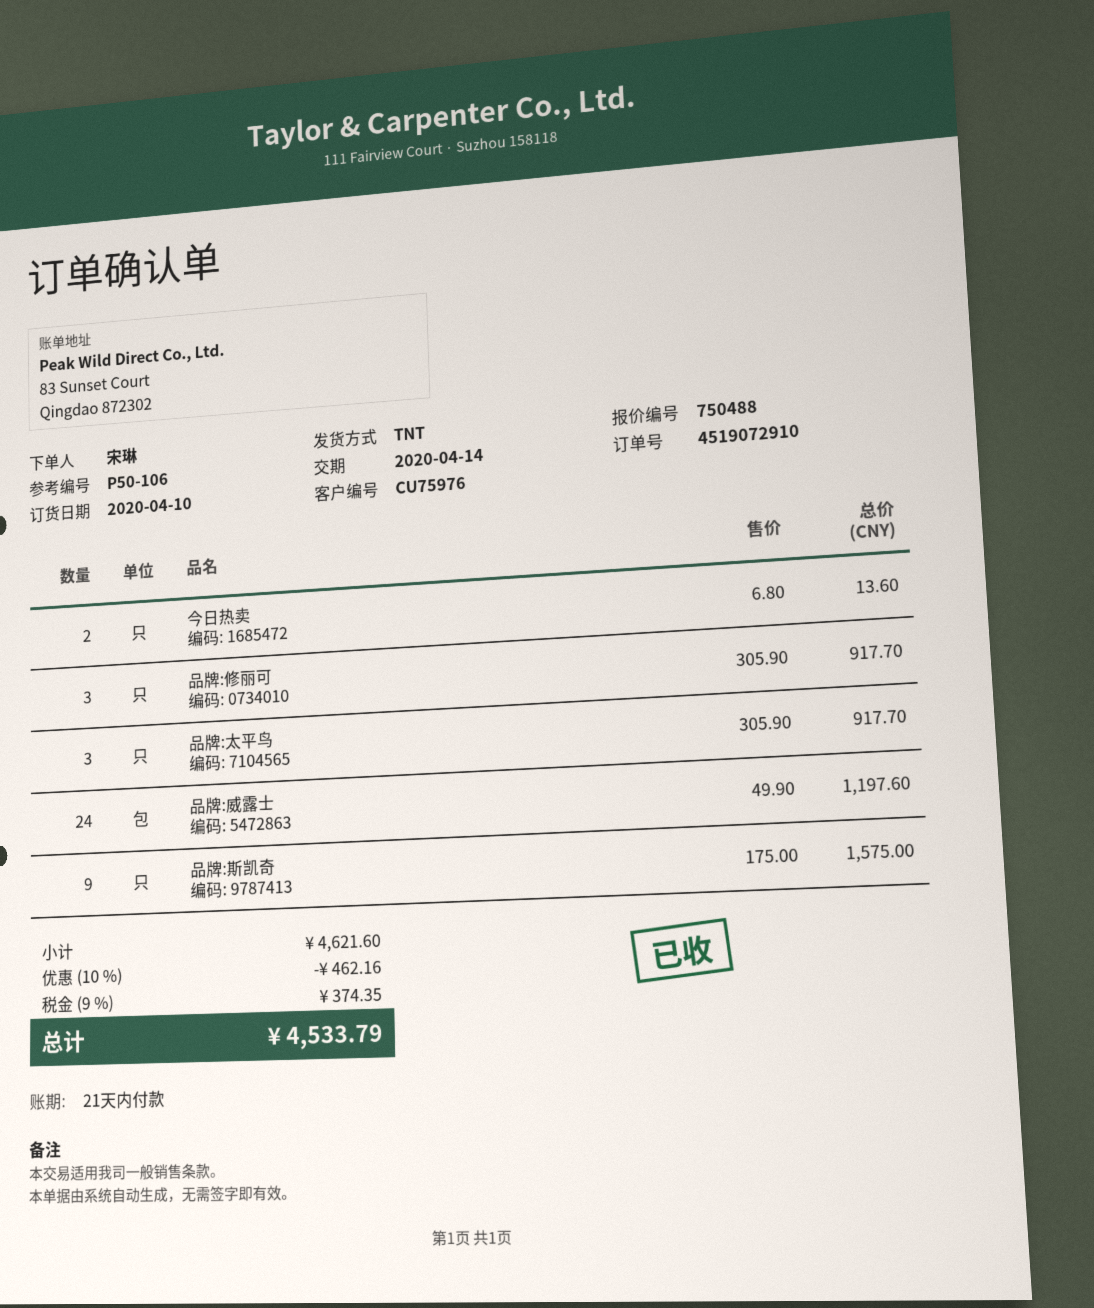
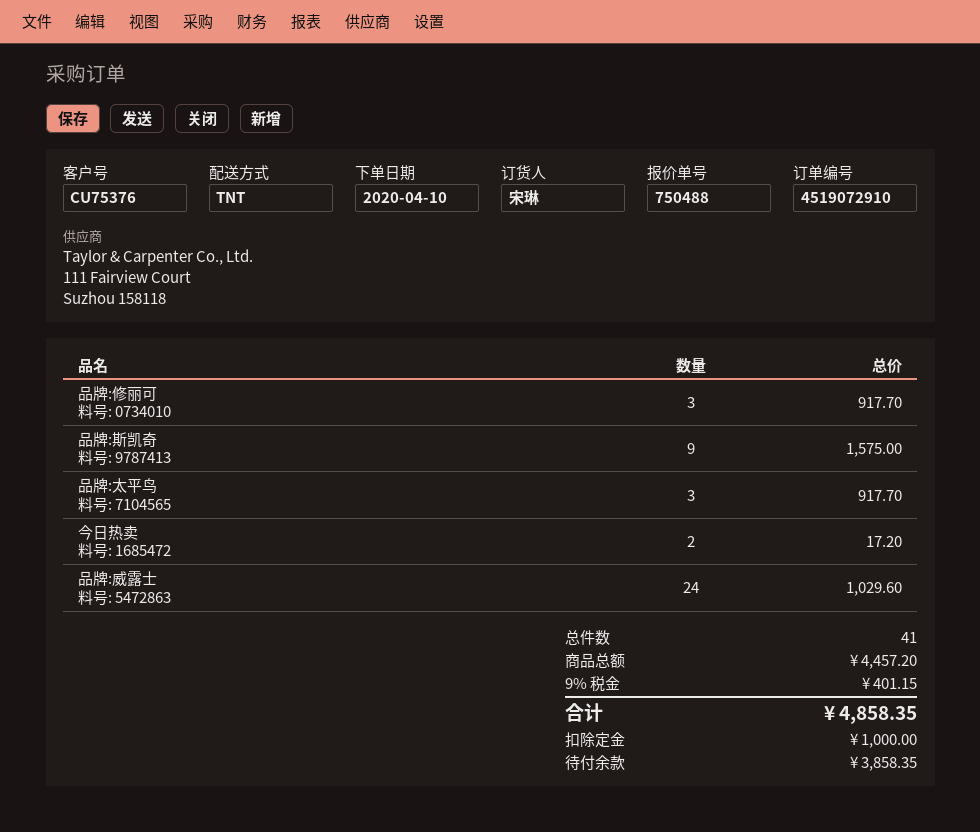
customer number: CU75976 -> CU75376
今日热卖: 2 for 13.60 -> 2 for 17.20
品牌:威露士: 24 for 1197.60 -> 24 for 1029.60
subtotal: 4621.60 -> 4457.20
discount: 10% = 462.16 -> none
tax: 9% = 374.35 -> 9% = 401.15
total: 4533.79 -> 4858.35

